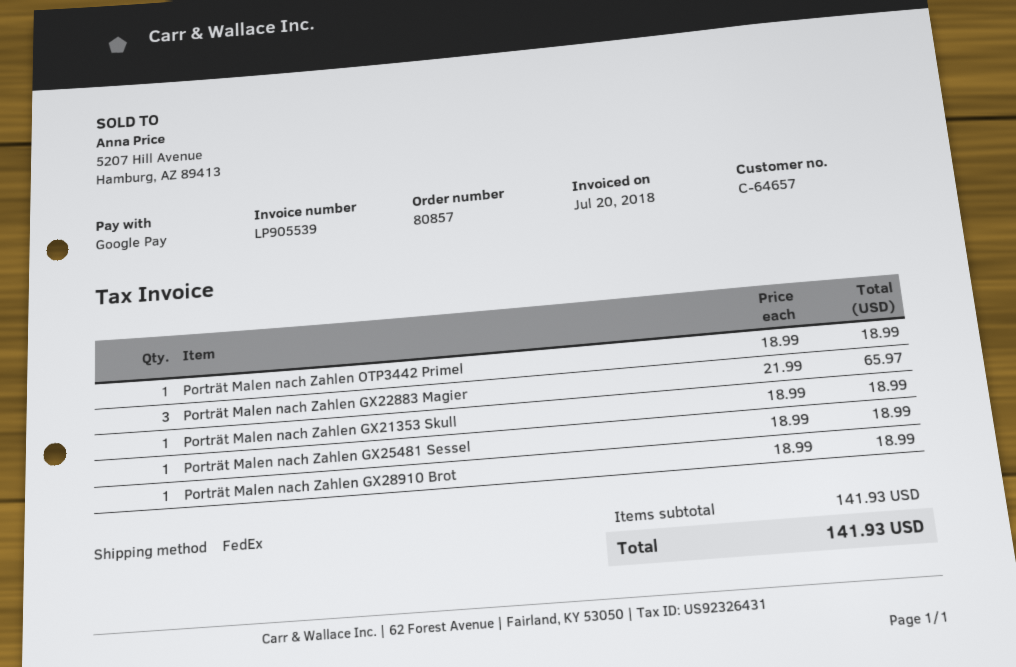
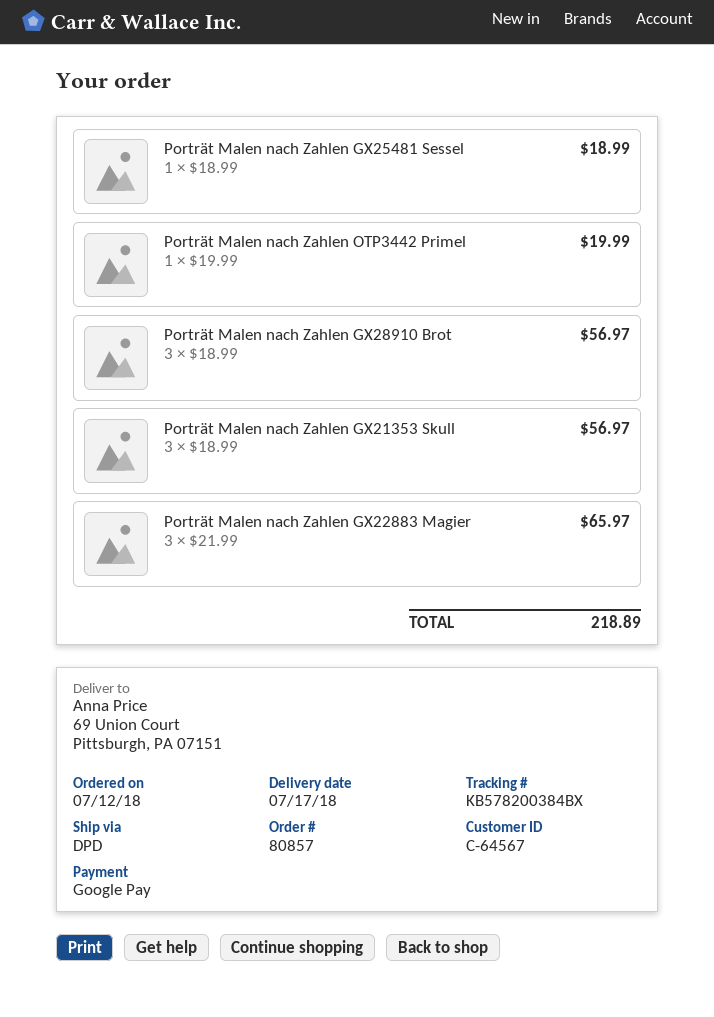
customer number: C-64657 -> C-64567
shipping method: FedEx -> DPD
Porträt Malen nach Zahlen OTP3442 Primel: 1 x 18.99 = 18.99 -> 1 x 19.99 = 19.99
Porträt Malen nach Zahlen GX21353 Skull: 1 x 18.99 = 18.99 -> 3 x 18.99 = 56.97
Porträt Malen nach Zahlen GX28910 Brot: 1 x 18.99 = 18.99 -> 3 x 18.99 = 56.97
total: 141.93 -> 218.89

